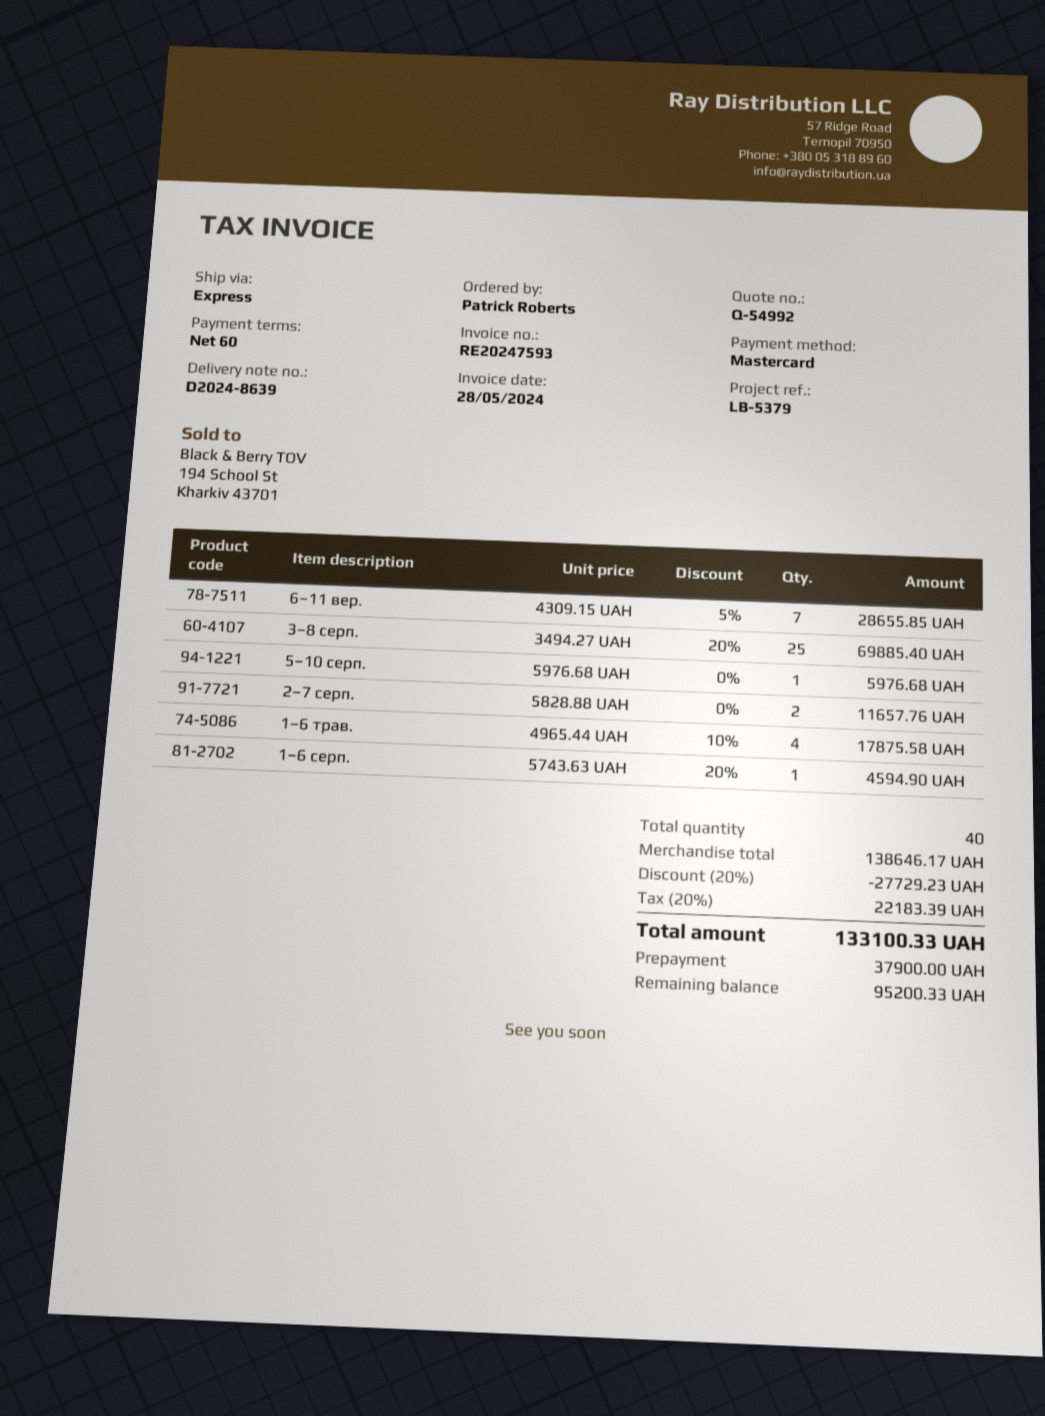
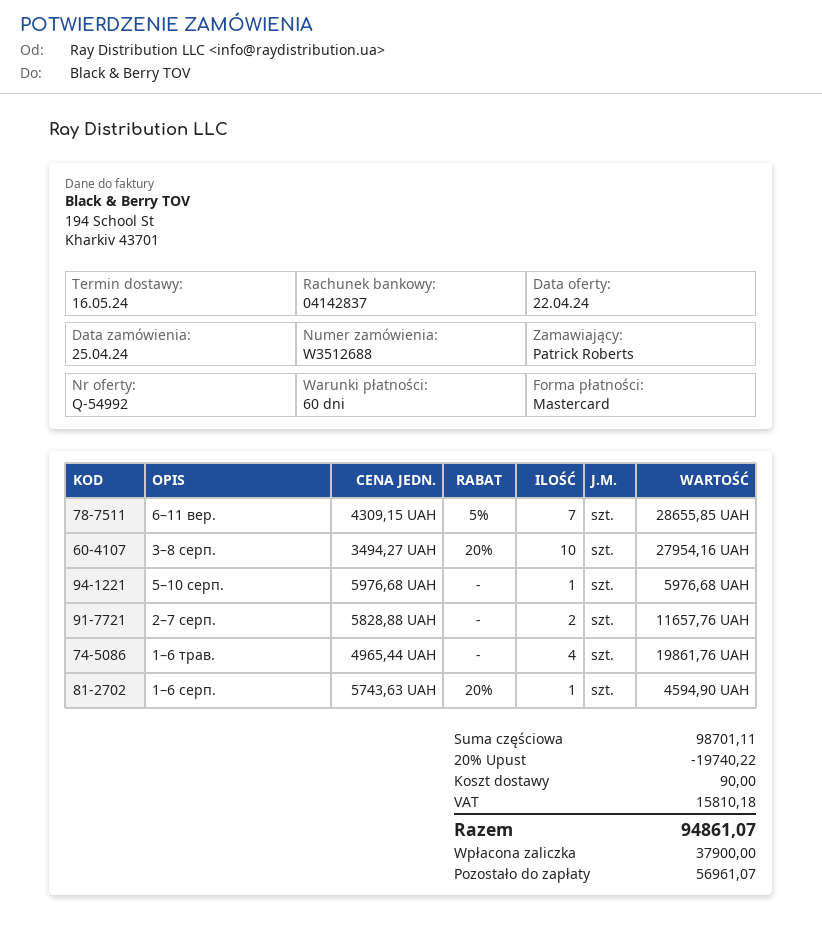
3–8 серп.: 25 x 3494.27 - 20% = 69885.40 -> 10 x 3494.27 - 20% = 27954.16
1–6 трав.: 4 x 4965.44 - 10% = 17875.58 -> 4 x 4965.44 = 19861.76
subtotal: 138646.17 -> 98701.11
discount: 20% = 27729.23 -> 20% = 19740.22
shipping: none -> 90.00
tax: 22183.39 -> 15810.18
total: 133100.33 -> 94861.07
balance: 95200.33 -> 56961.07

